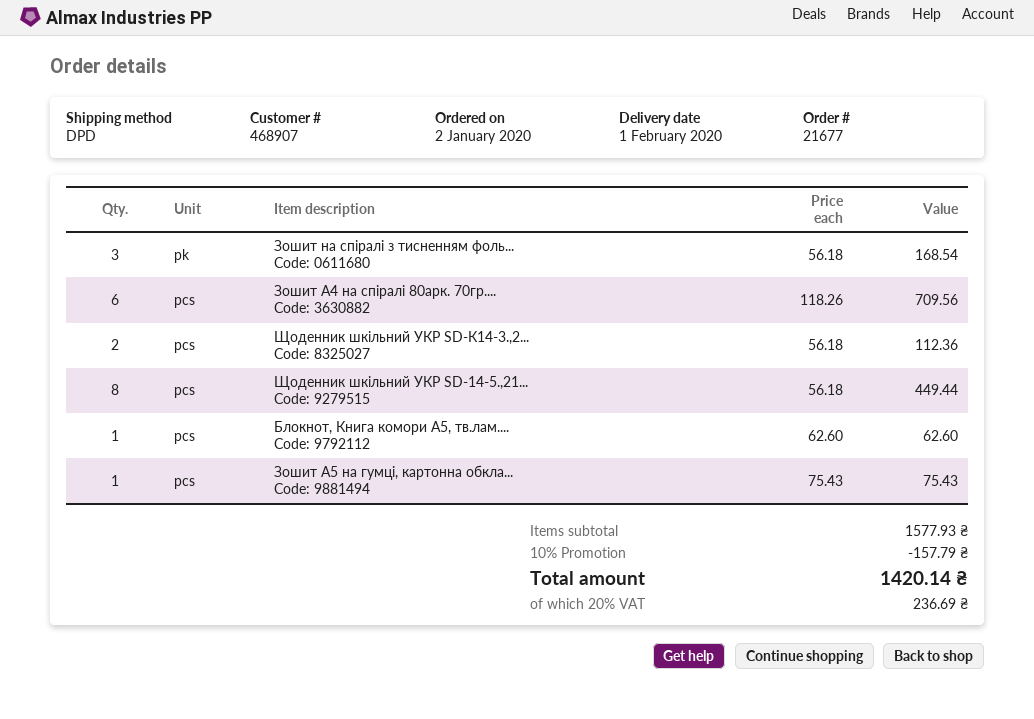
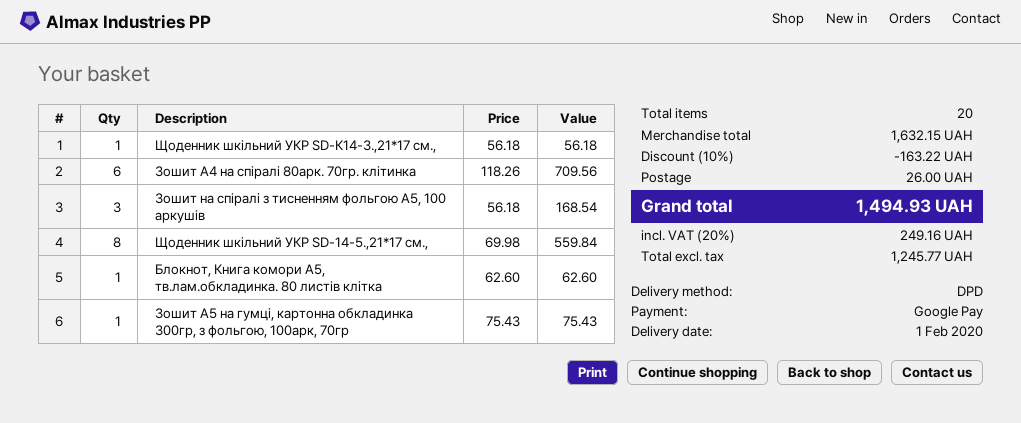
Щоденник шкільний УКР SD-К14-3.,2...: 2 x 56.18 = 112.36 -> 1 x 56.18 = 56.18
Щоденник шкільний УКР SD-14-5.,21...: 8 x 56.18 = 449.44 -> 8 x 69.98 = 559.84
subtotal: 1577.93 -> 1632.15
discount: 10% = 157.79 -> 10% = 163.22
shipping: none -> 26.00
tax: 20% = 236.69 -> 20% = 249.16
total: 1420.14 -> 1494.93

